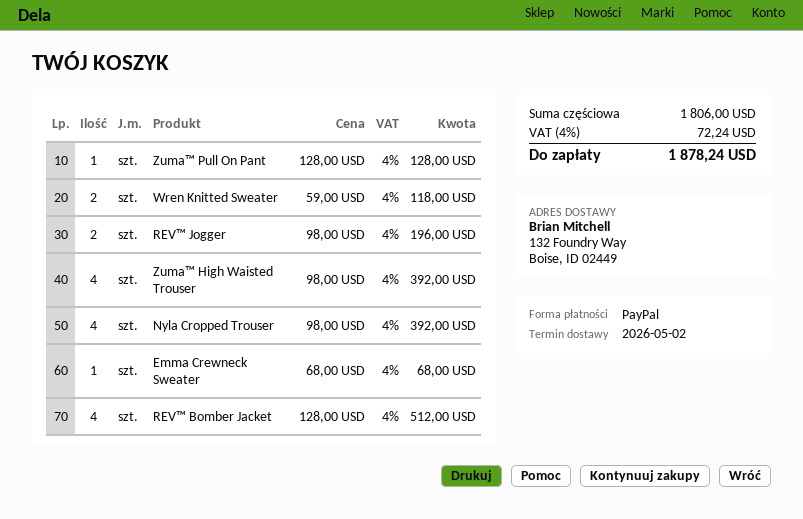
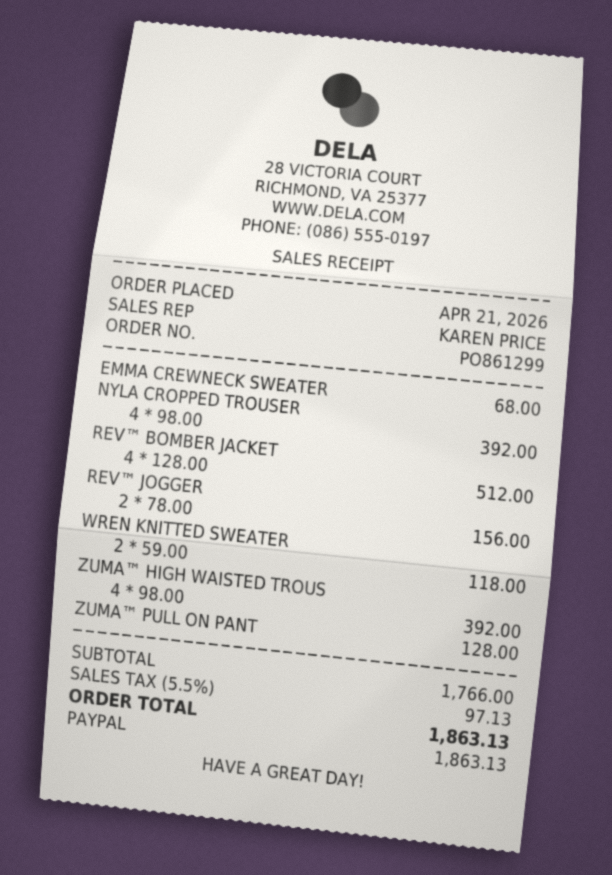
REV™ Jogger: 2 x 98.00 = 196.00 -> 2 x 78.00 = 156.00
subtotal: 1806.00 -> 1766.00
tax: 4% = 72.24 -> 5.5% = 97.13
total: 1878.24 -> 1863.13

